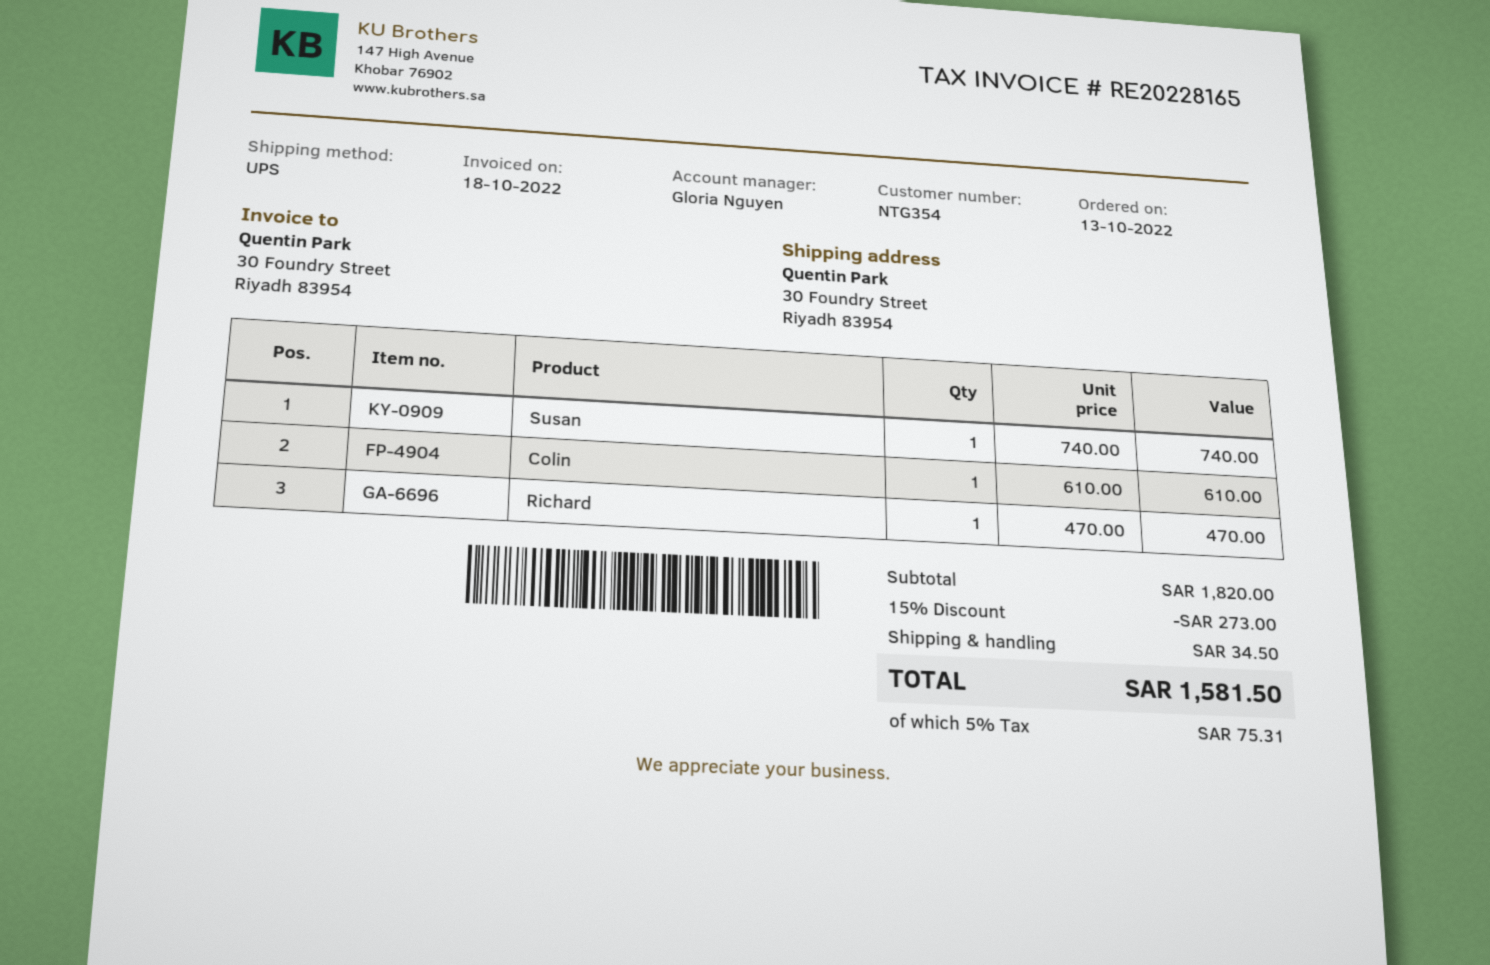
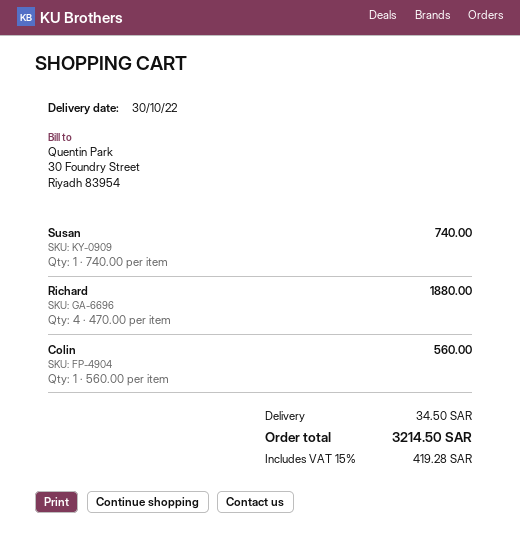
Colin: 1 x 610.00 = 610.00 -> 1 x 560.00 = 560.00
Richard: 1 x 470.00 = 470.00 -> 4 x 470.00 = 1880.00
discount: 15% = 273.00 -> none
tax: 5% = 75.31 -> 15% = 419.28
total: 1581.50 -> 3214.50

